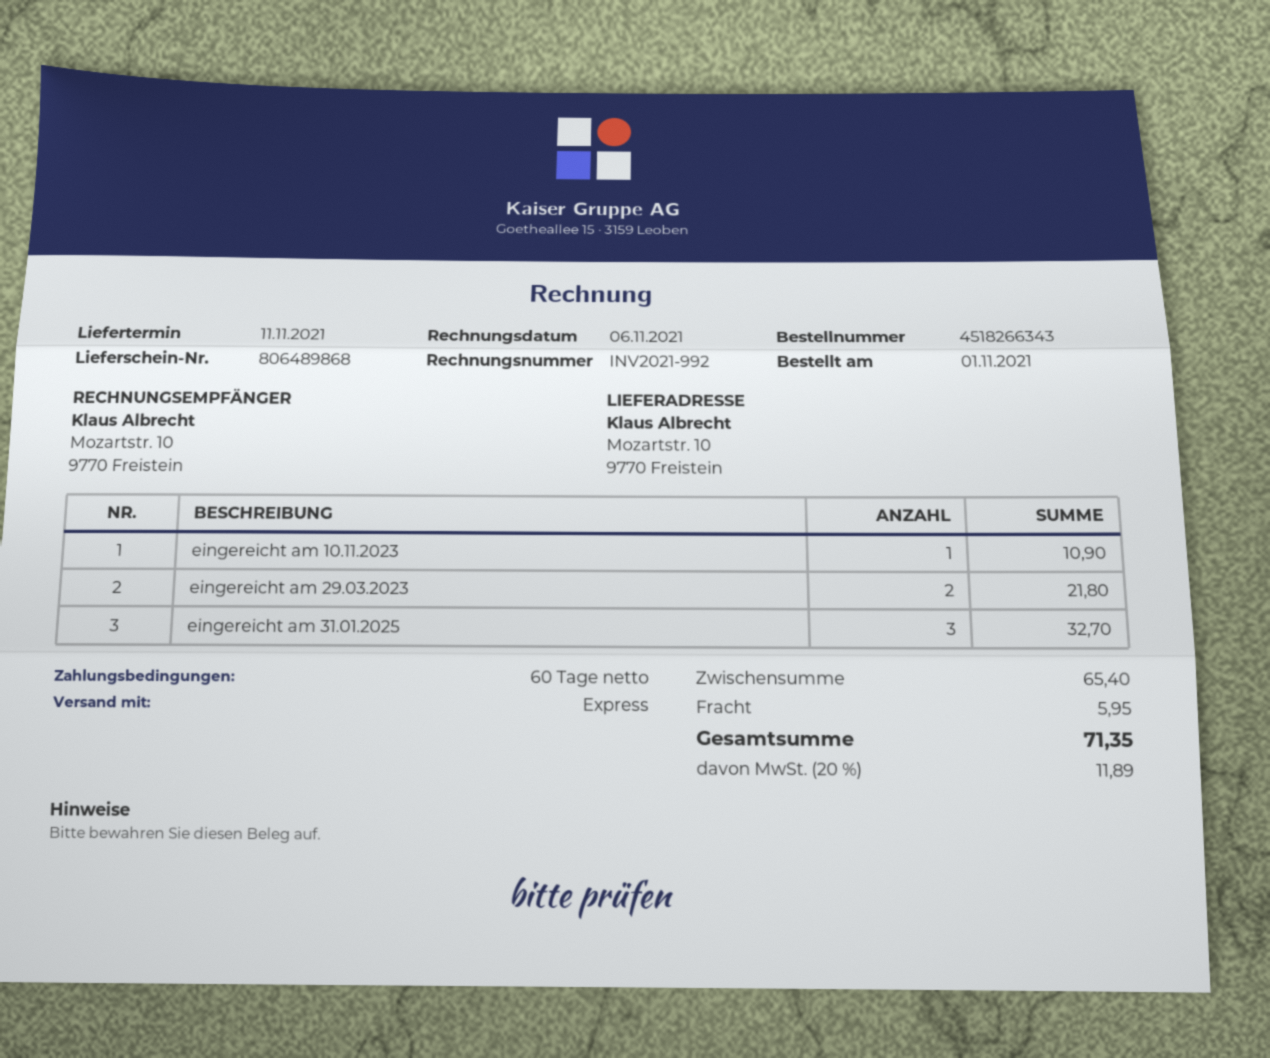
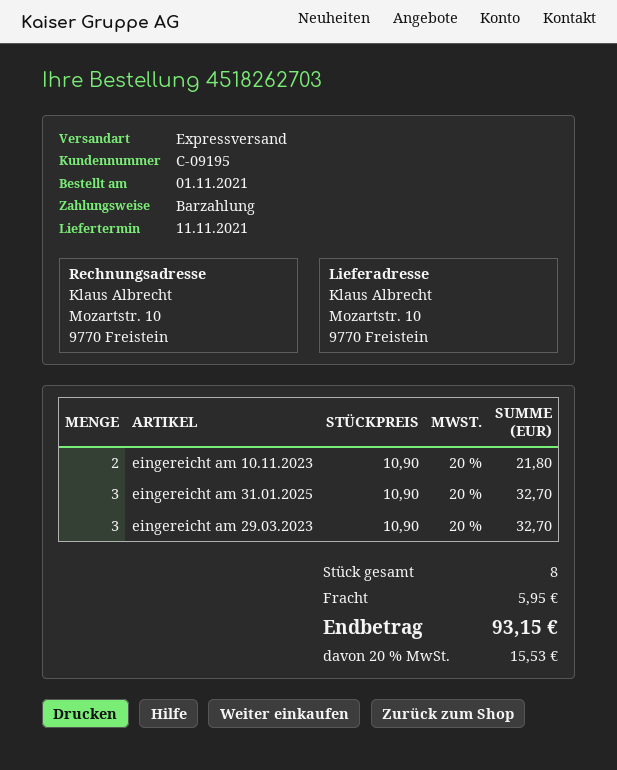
order number: 4518266343 -> 4518262703
eingereicht am 10.11.2023: 1 for 10.90 -> 2 for 21.80
eingereicht am 29.03.2023: 2 for 21.80 -> 3 for 32.70
tax: 20% = 11.89 -> 20% = 15.53
total: 71.35 -> 93.15

